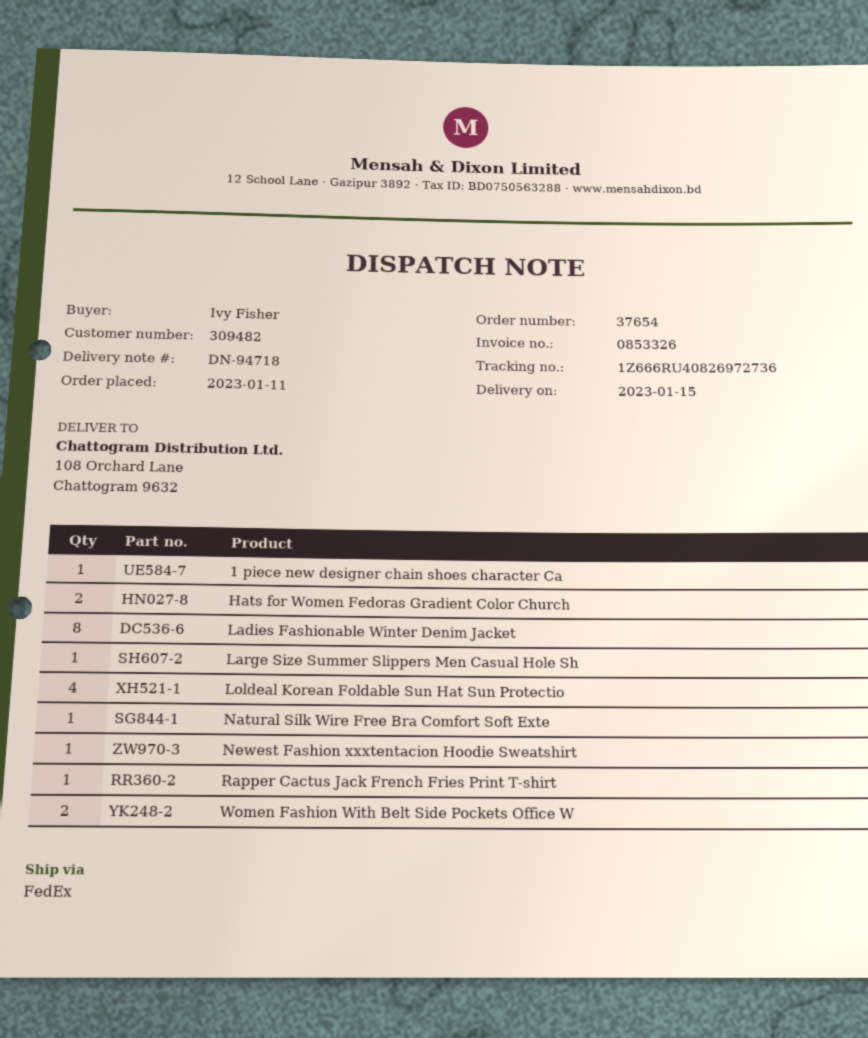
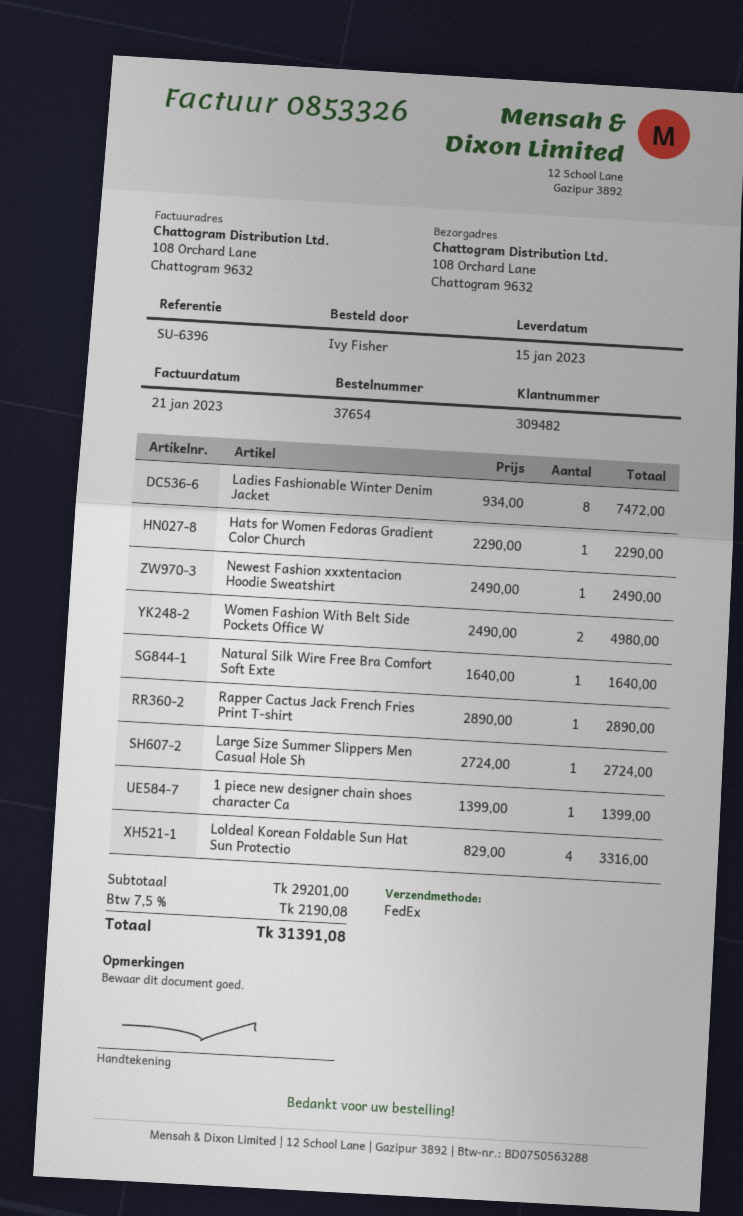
Hats for Women Fedoras Gradient Color Church: 2 -> 1

